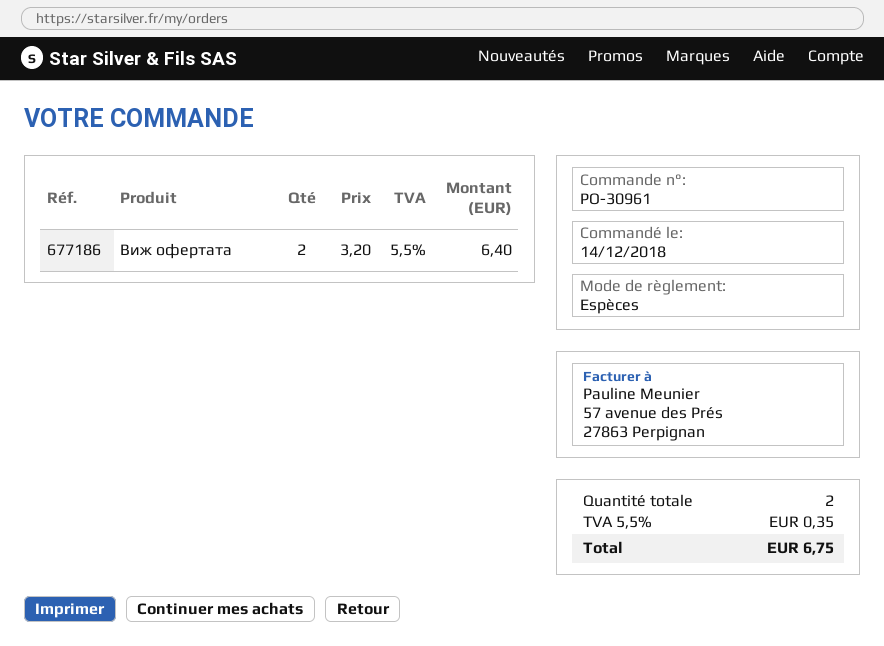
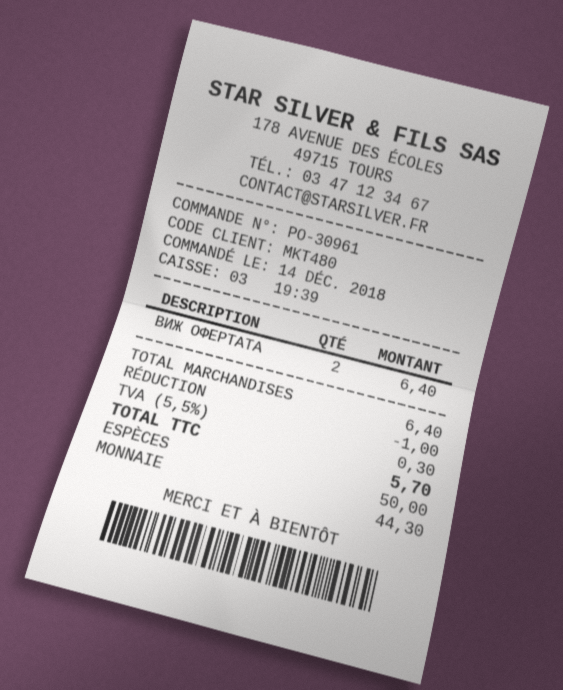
discount: none -> 1.00
tax: 5.5% = 0.35 -> 5.5% = 0.30
total: 6.75 -> 5.70

